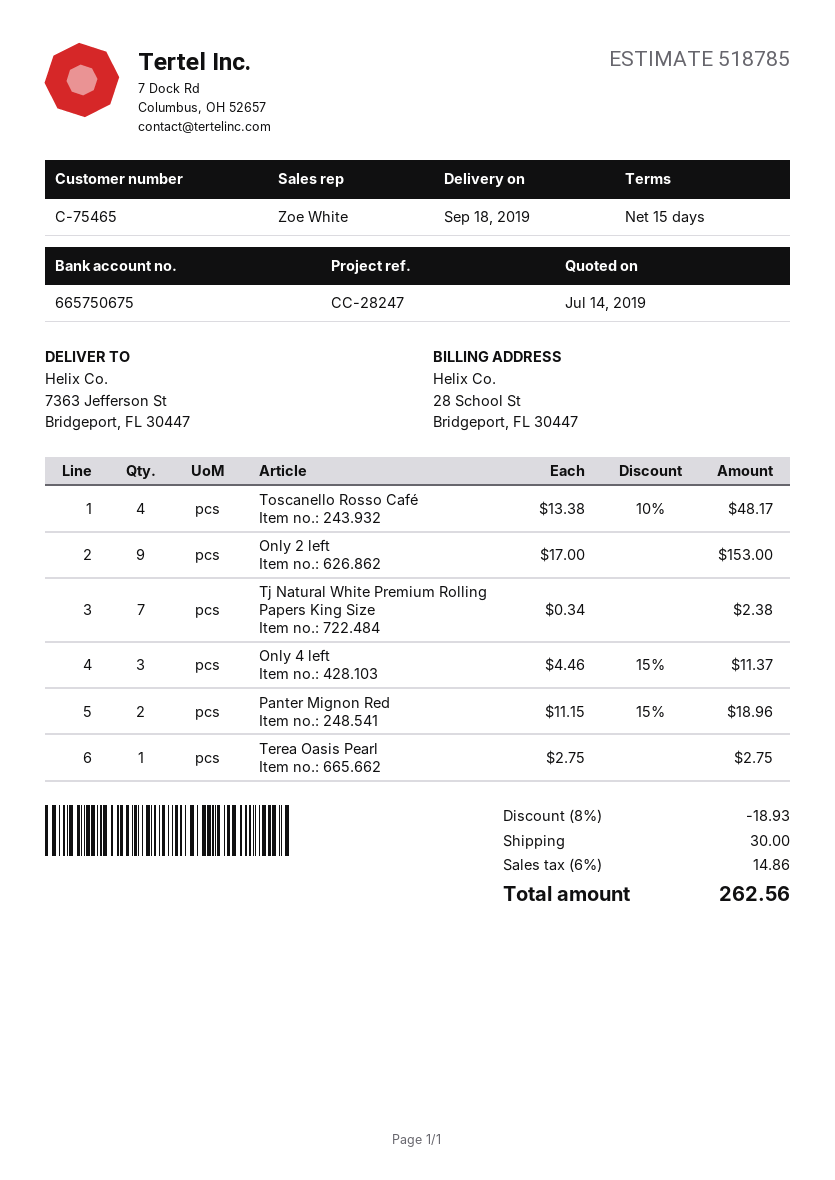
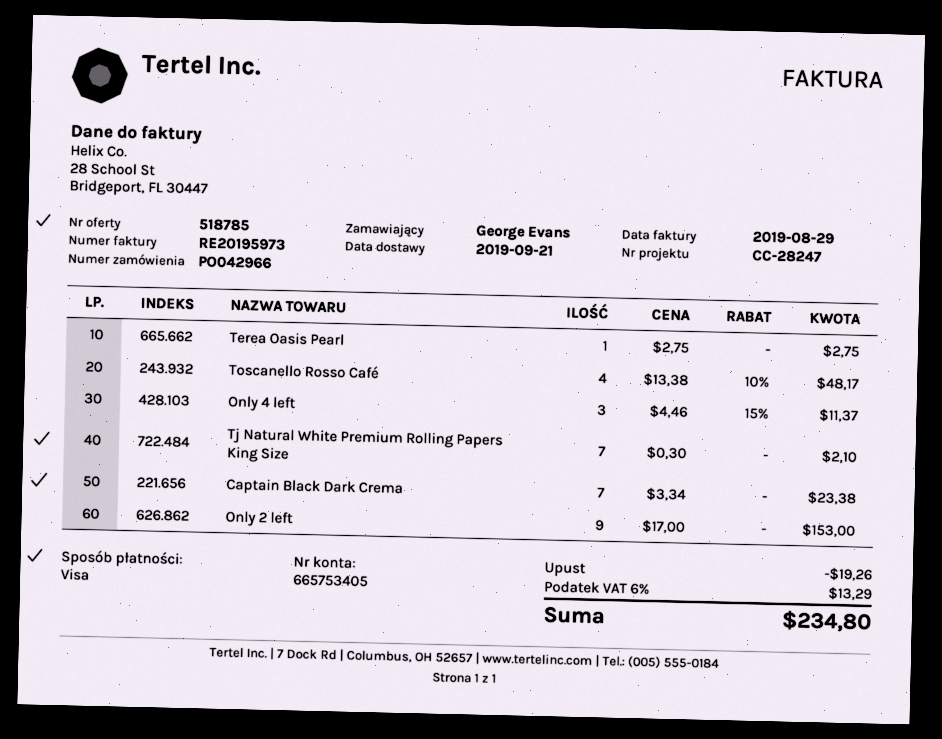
delivery date: 2019-09-18 -> 2019-09-21
bank account: 665750675 -> 665753405
Tj Natural White Premium Rolling Papers King Size: 7 x 0.34 = 2.38 -> 7 x 0.30 = 2.10
Panter Mignon Red: 2 x 11.15 - 15% = 18.96 -> none
Captain Black Dark Crema: none -> 7 x 3.34 = 23.38
discount: 18.93 -> 19.26
shipping: 30.00 -> none
tax: 6% = 14.86 -> 6% = 13.29
total: 262.56 -> 234.80

